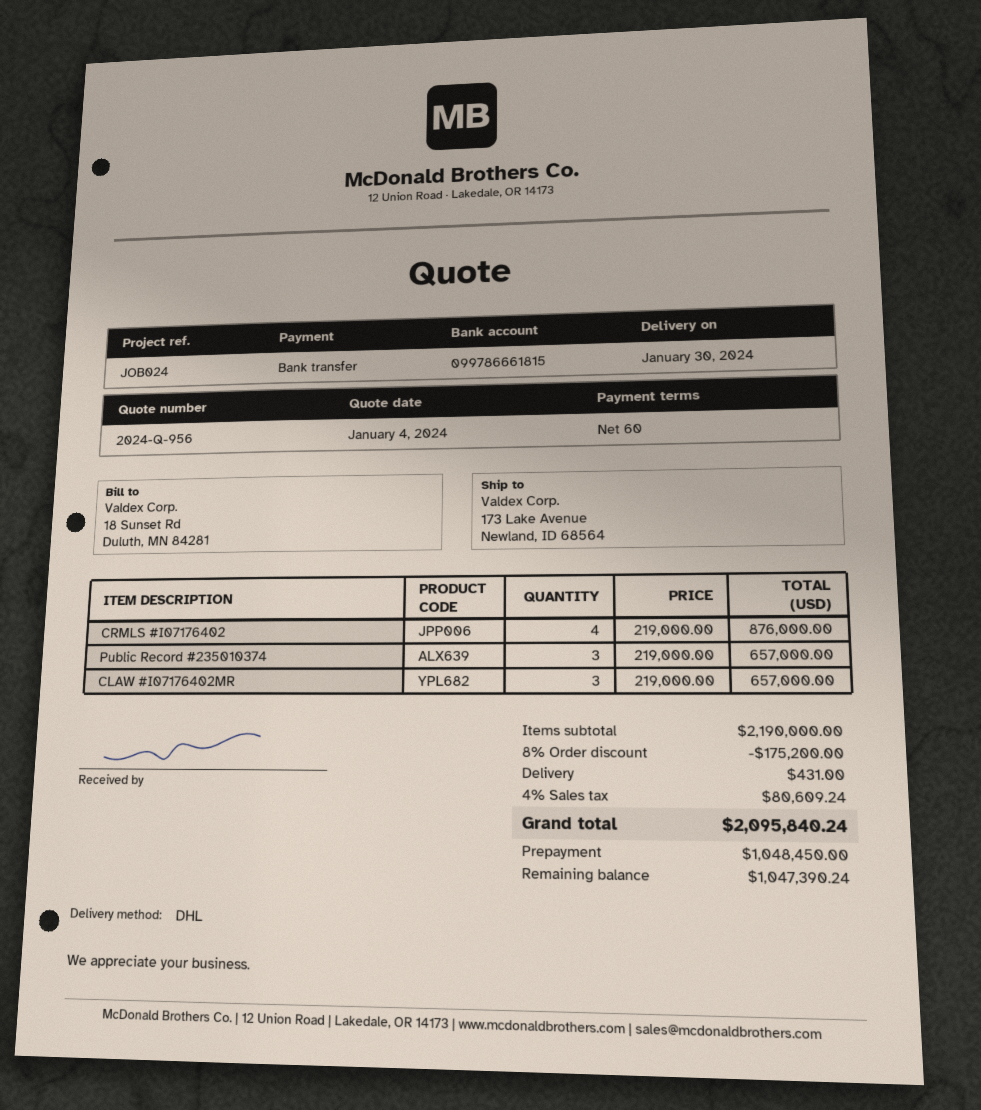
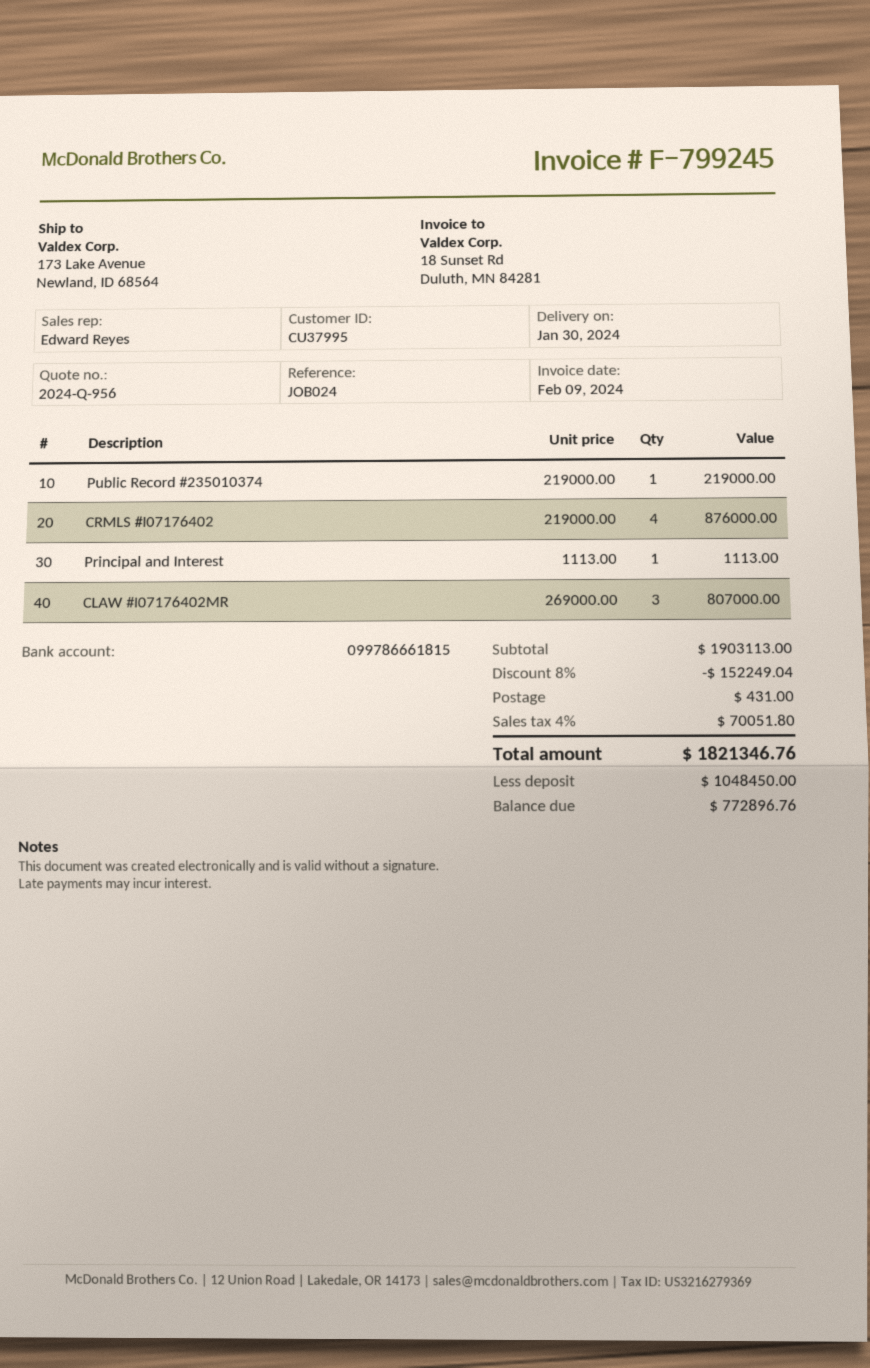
Public Record #235010374: 3 x 219000.00 = 657000.00 -> 1 x 219000.00 = 219000.00
CLAW #I07176402MR: 3 x 219000.00 = 657000.00 -> 3 x 269000.00 = 807000.00
Principal and Interest: none -> 1 x 1113.00 = 1113.00
subtotal: 2190000.00 -> 1903113.00
discount: 8% = 175200.00 -> 8% = 152249.04
tax: 4% = 80609.24 -> 4% = 70051.80
total: 2095840.24 -> 1821346.76
balance: 1047390.24 -> 772896.76

